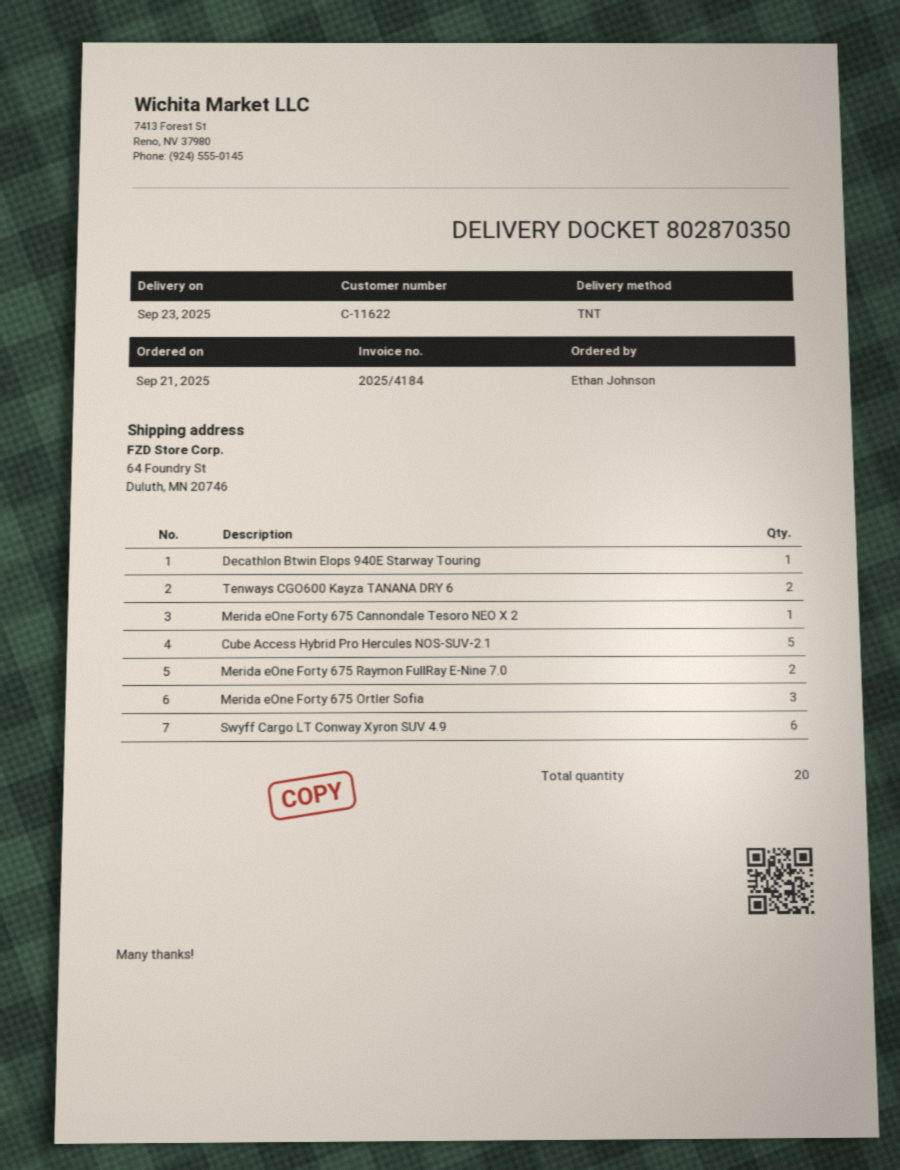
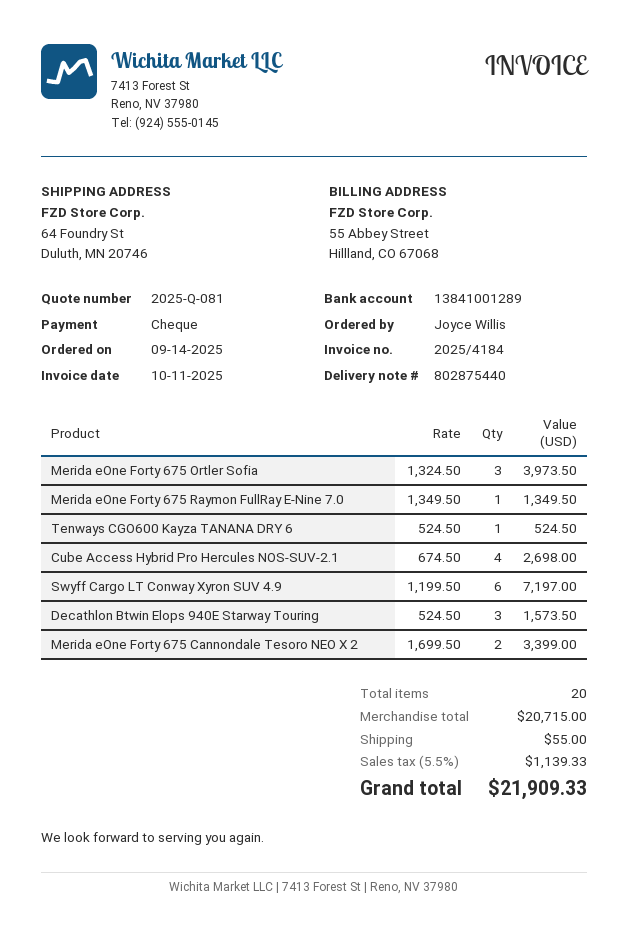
order date: 2025-09-21 -> 2025-09-14
delivery note number: 802870350 -> 802875440
ordered by: Ethan Johnson -> Joyce Willis
Decathlon Btwin Elops 940E Starway Touring: 1 -> 3
Tenways CGO600 Kayza TANANA DRY 6: 2 -> 1
Merida eOne Forty 675 Cannondale Tesoro NEO X 2: 1 -> 2
Cube Access Hybrid Pro Hercules NOS-SUV-2.1: 5 -> 4
Merida eOne Forty 675 Raymon FullRay E-Nine 7.0: 2 -> 1

